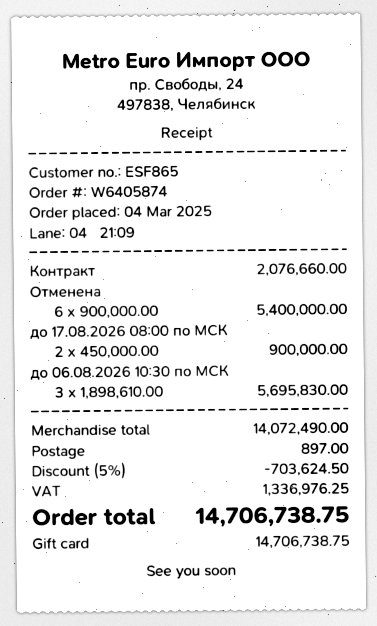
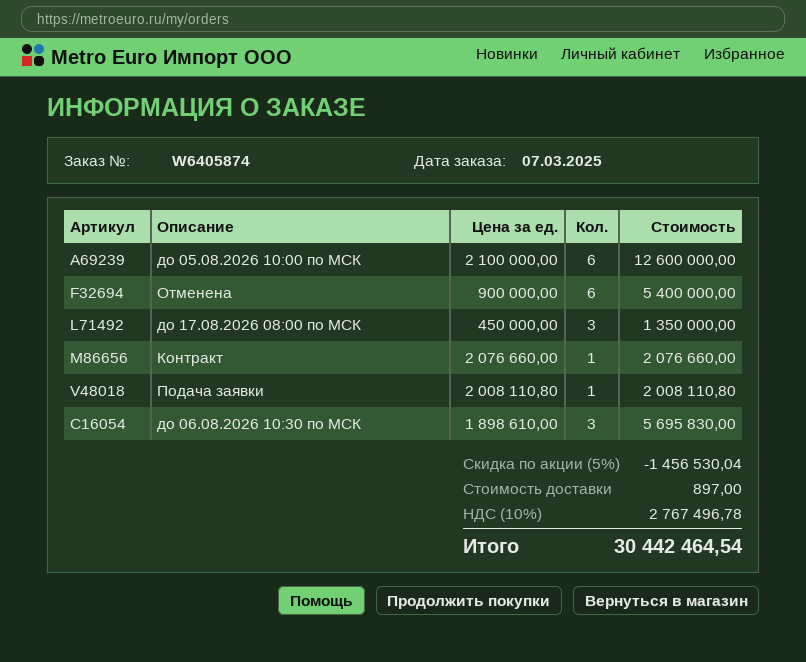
order date: 2025-03-04 -> 2025-03-07
до 17.08.2026 08:00 по МСК: 2 x 450000.00 = 900000.00 -> 3 x 450000.00 = 1350000.00
до 05.08.2026 10:00 по МСК: none -> 6 x 2100000.00 = 12600000.00
Подача заявки: none -> 1 x 2008110.80 = 2008110.80
discount: 5% = 703624.50 -> 5% = 1456530.04
tax: 1336976.25 -> 2767496.78
total: 14706738.75 -> 30442464.54

